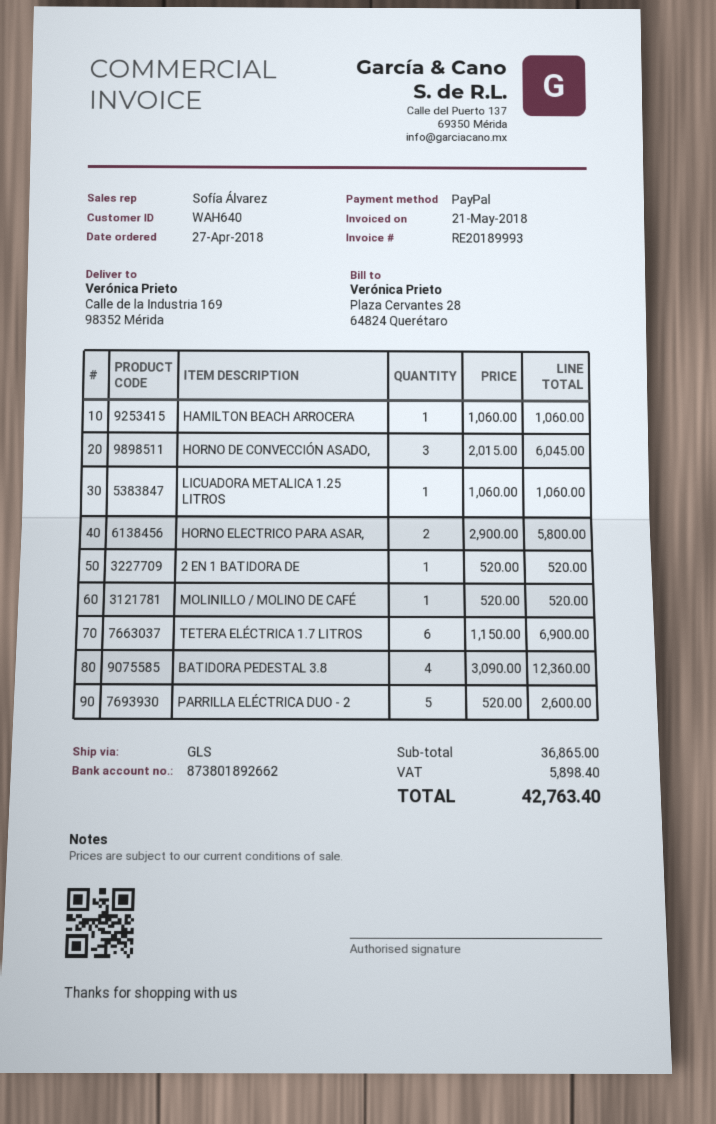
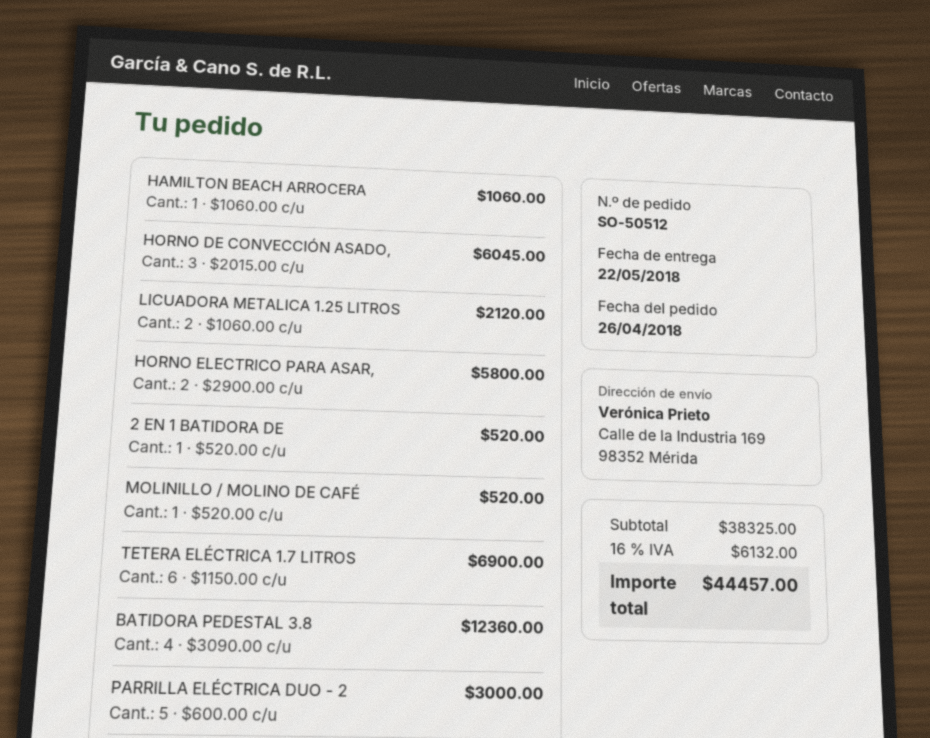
order date: 2018-04-27 -> 2018-04-26
LICUADORA METALICA 1.25 LITROS: 1 x 1060.00 = 1060.00 -> 2 x 1060.00 = 2120.00
PARRILLA ELÉCTRICA DUO - 2: 5 x 520.00 = 2600.00 -> 5 x 600.00 = 3000.00
subtotal: 36865.00 -> 38325.00
tax: 5898.40 -> 6132.00
total: 42763.40 -> 44457.00

